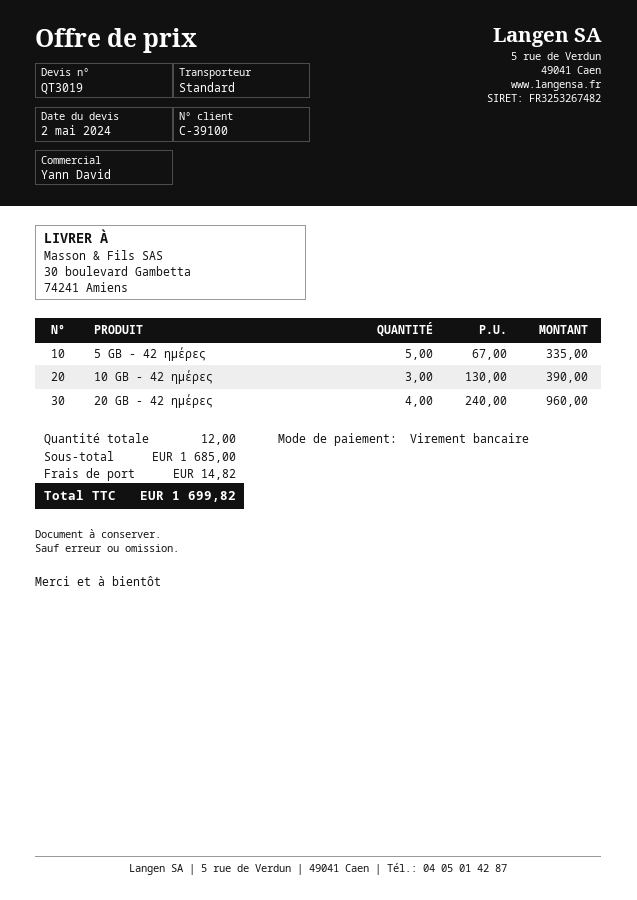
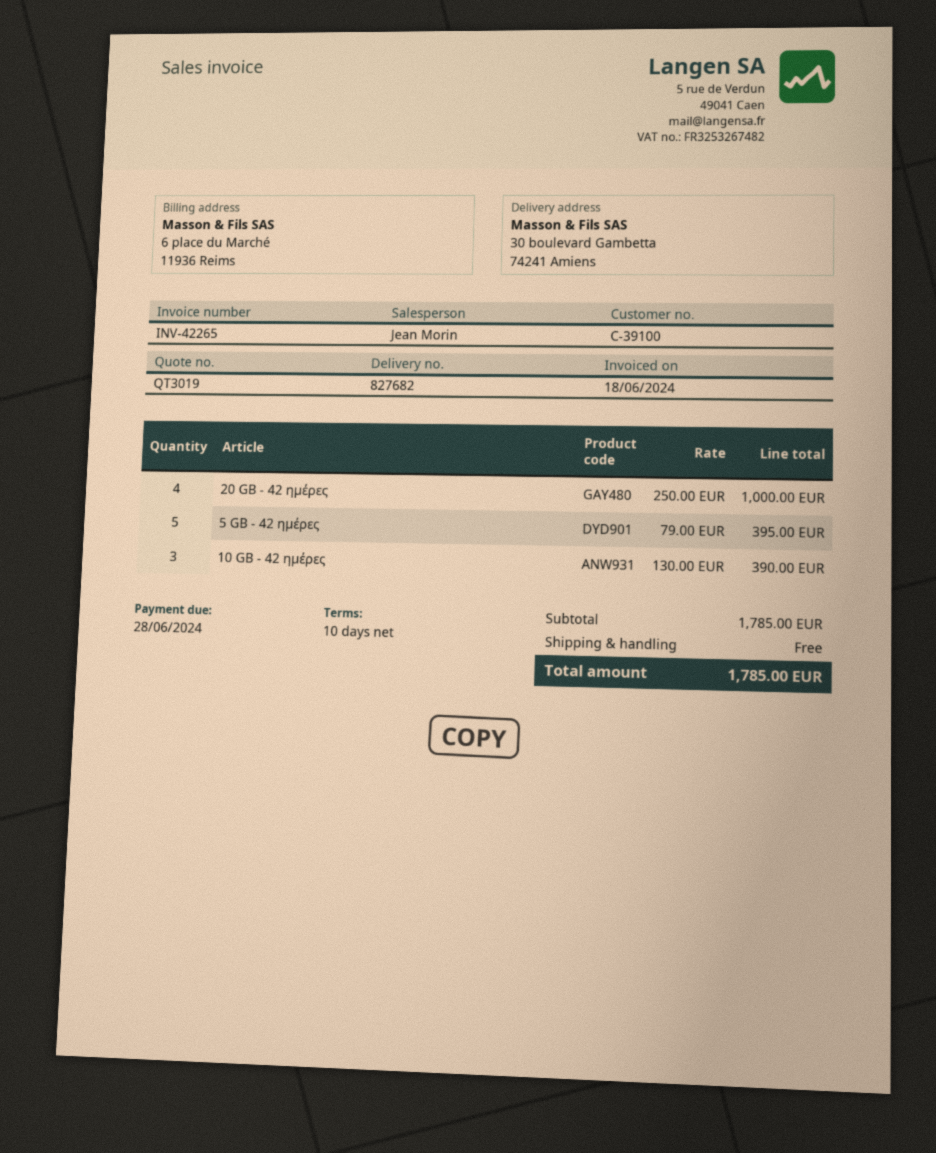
sales rep: Yann David -> Jean Morin
5 GB - 42 ημέρες: 5 x 67.00 = 335.00 -> 5 x 79.00 = 395.00
20 GB - 42 ημέρες: 4 x 240.00 = 960.00 -> 4 x 250.00 = 1000.00
subtotal: 1685.00 -> 1785.00
shipping: 14.82 -> 0.00
total: 1699.82 -> 1785.00

